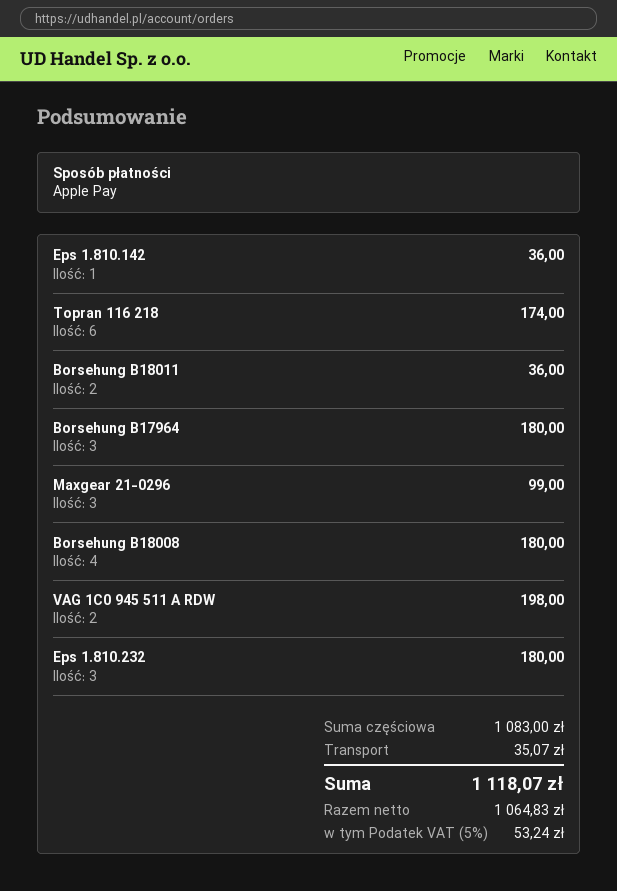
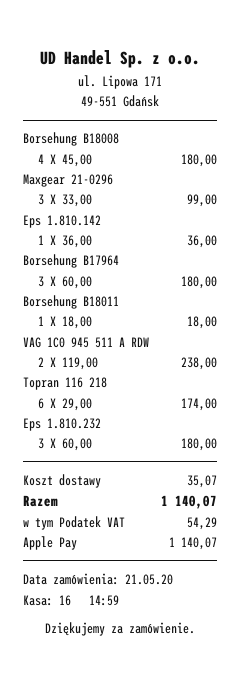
Borsehung B18011: 2 for 36.00 -> 1 for 18.00
VAG 1C0 945 511 A RDW: 2 for 198.00 -> 2 for 238.00
tax: 53.24 -> 54.29
total: 1118.07 -> 1140.07

